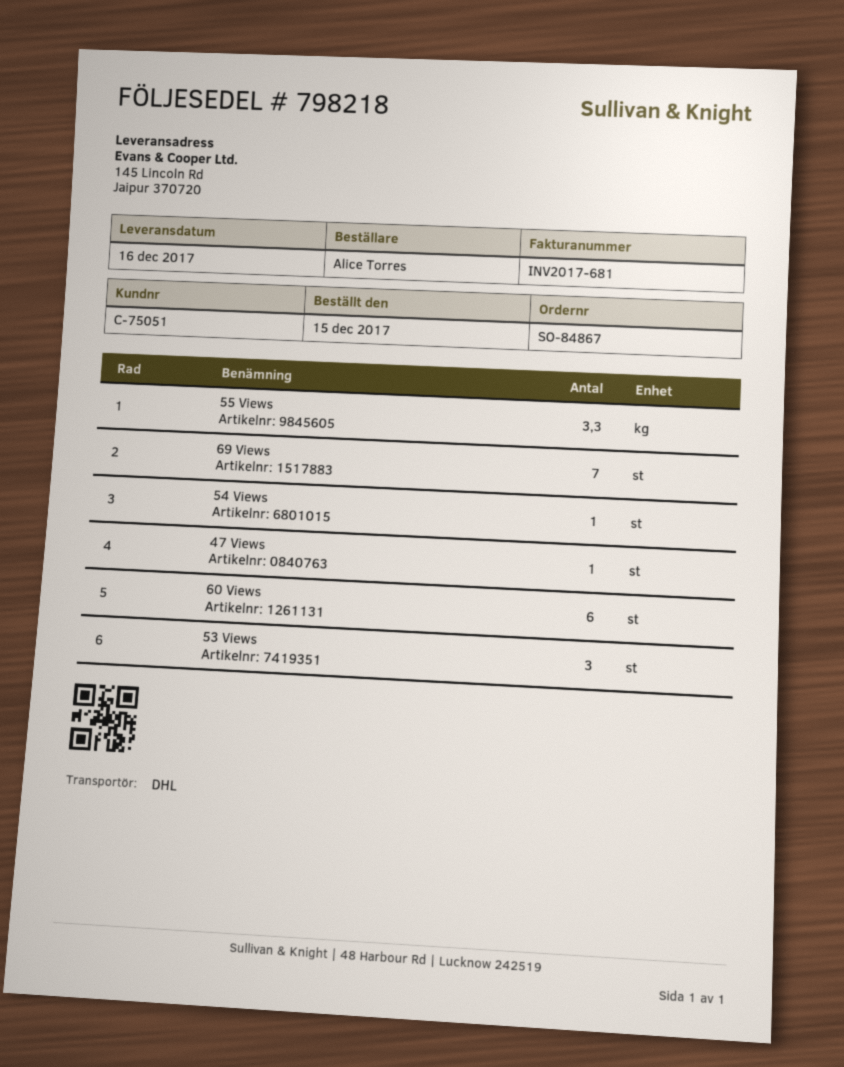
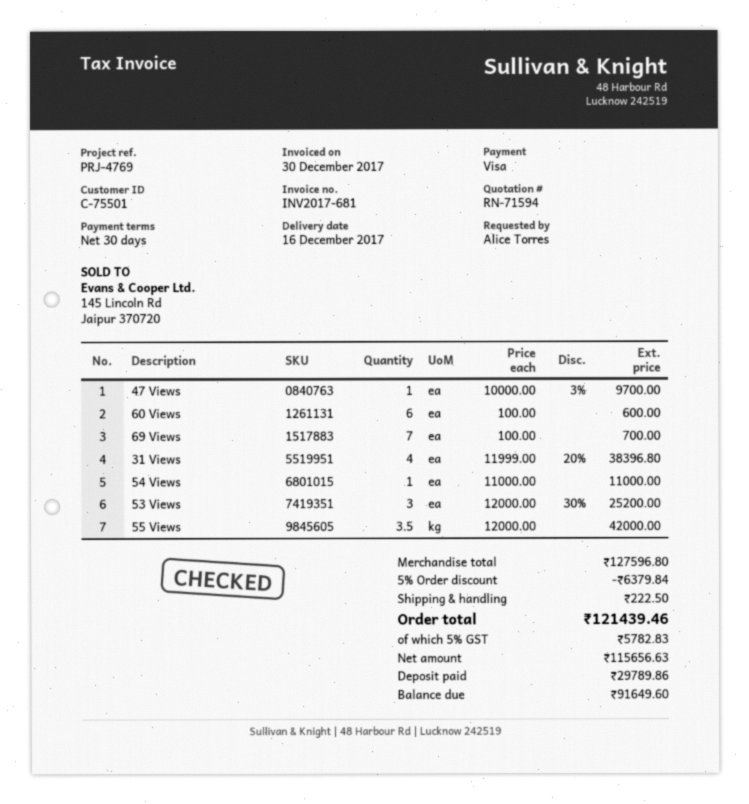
customer number: C-75051 -> C-75501
55 Views: 3.3 -> 3.5
31 Views: none -> 4

